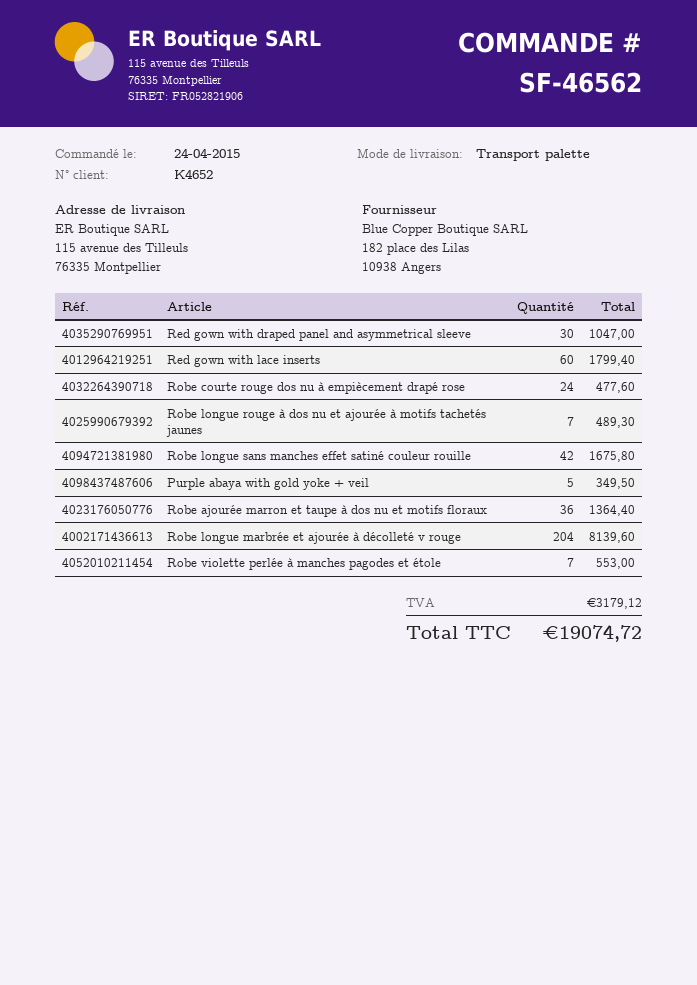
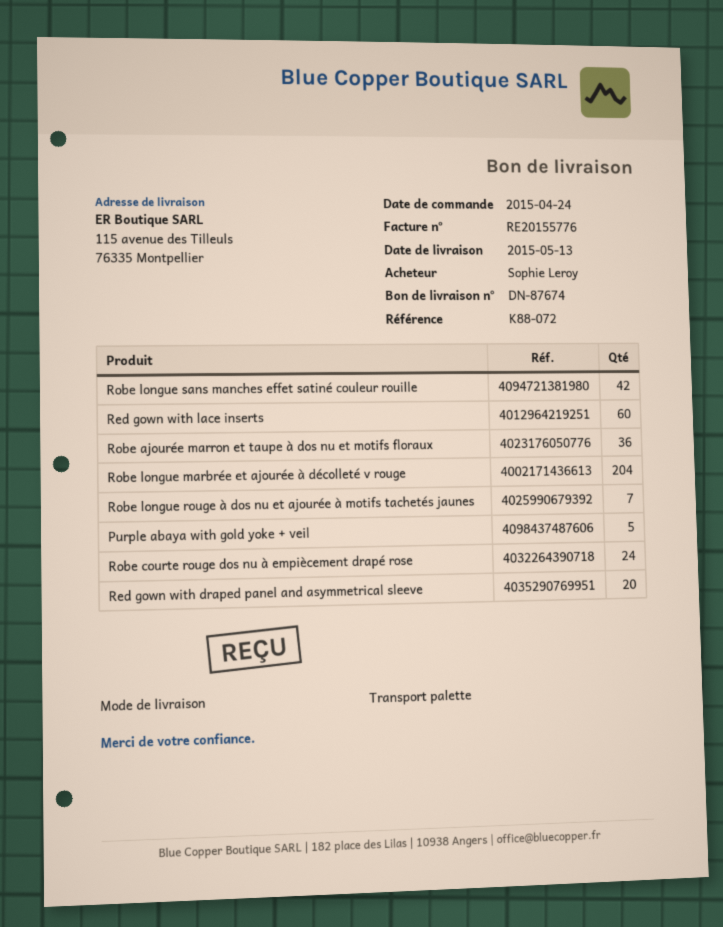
Red gown with draped panel and asymmetrical sleeve: 30 -> 20
Robe violette perlée à manches pagodes et étole: 7 -> none

